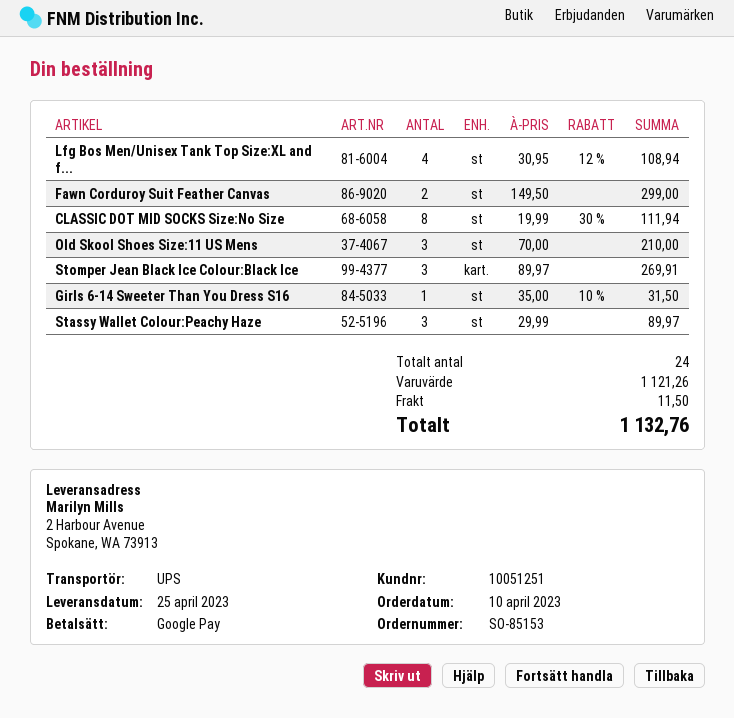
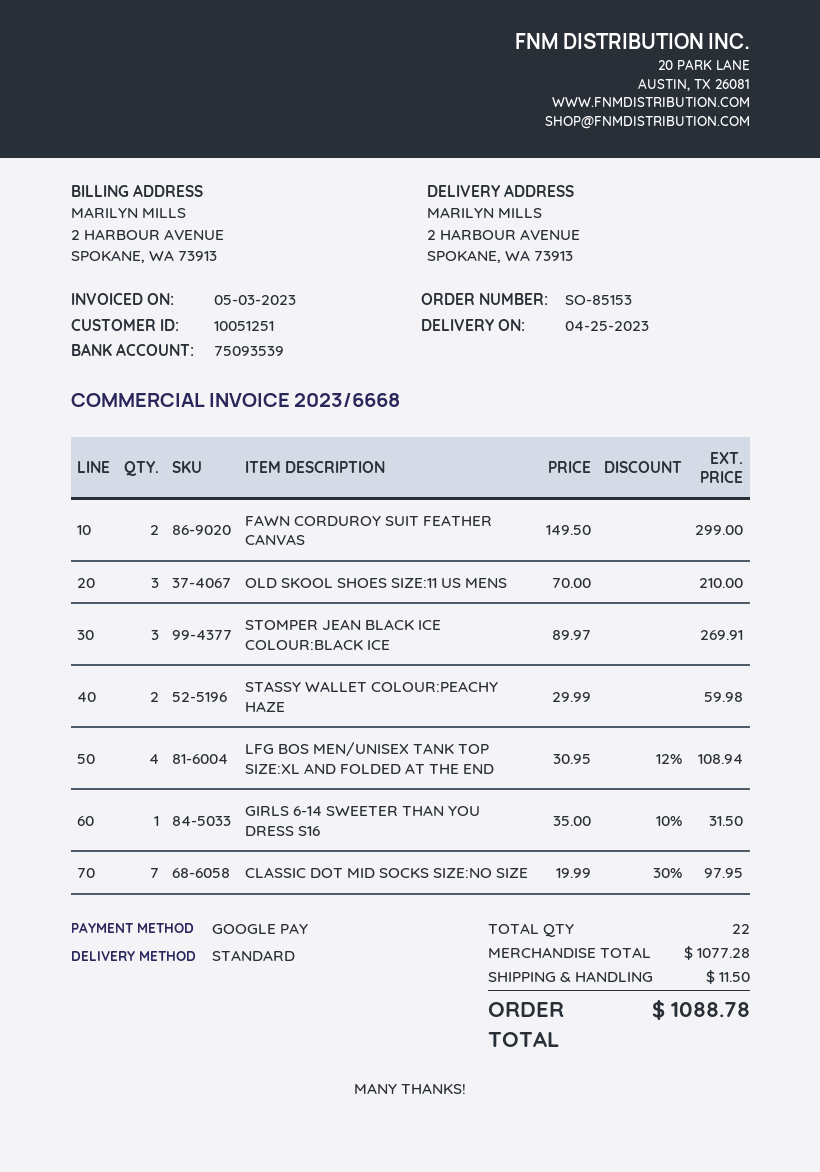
shipping method: UPS -> standard
CLASSIC DOT MID SOCKS Size:No Size: 8 x 19.99 - 30% = 111.94 -> 7 x 19.99 - 30% = 97.95
Stassy Wallet Colour:Peachy Haze: 3 x 29.99 = 89.97 -> 2 x 29.99 = 59.98
total quantity: 24 -> 22
subtotal: 1121.26 -> 1077.28
total: 1132.76 -> 1088.78

